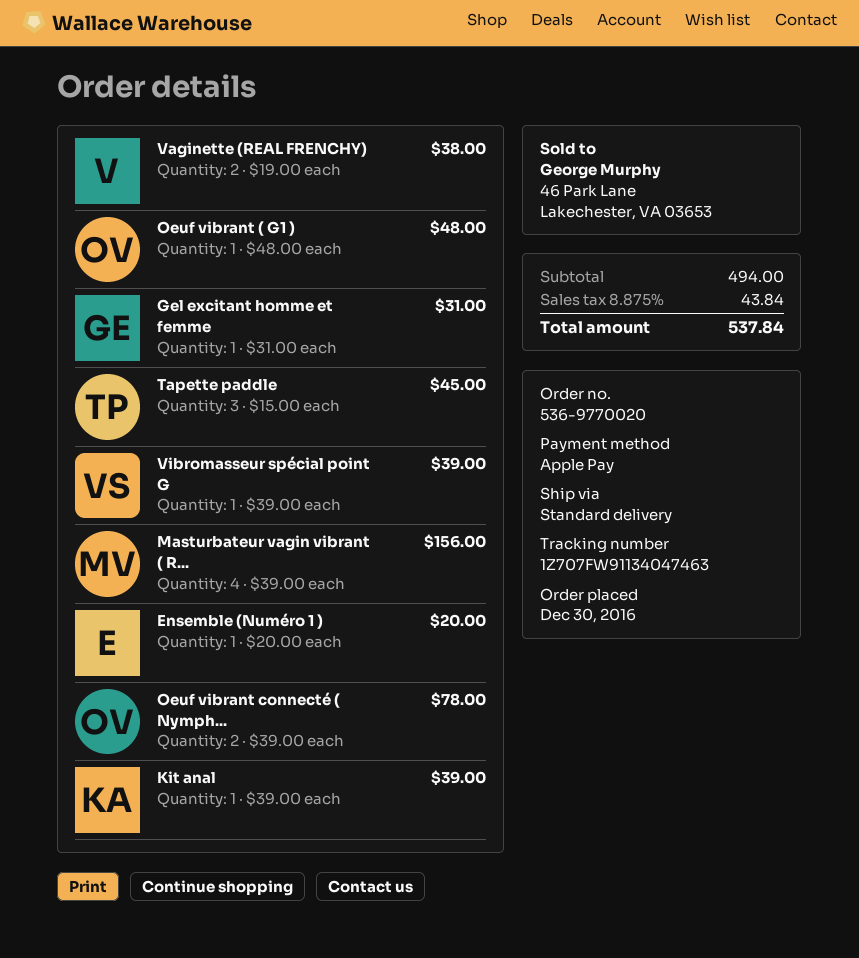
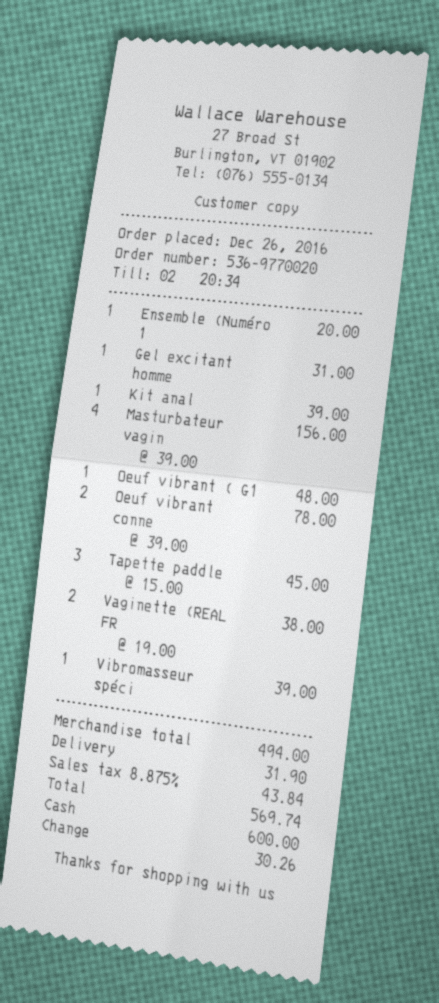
order date: 2016-12-30 -> 2016-12-26
payment method: Apple Pay -> cash
shipping: none -> 31.90
total: 537.84 -> 569.74

